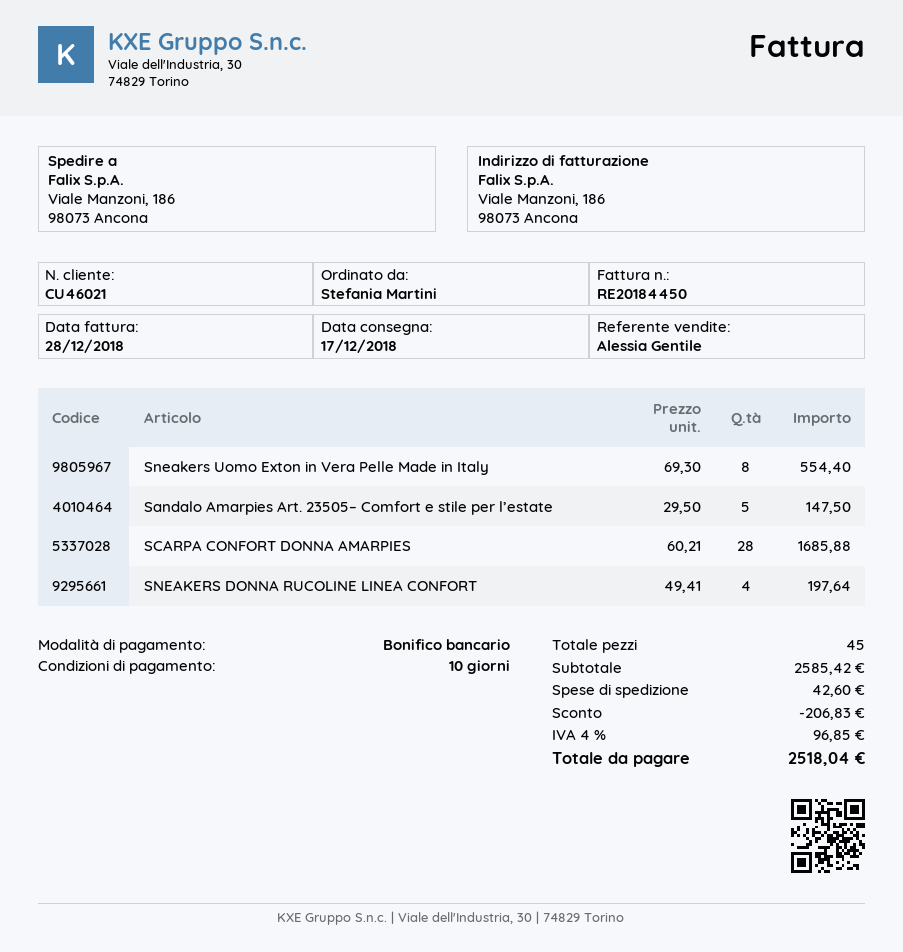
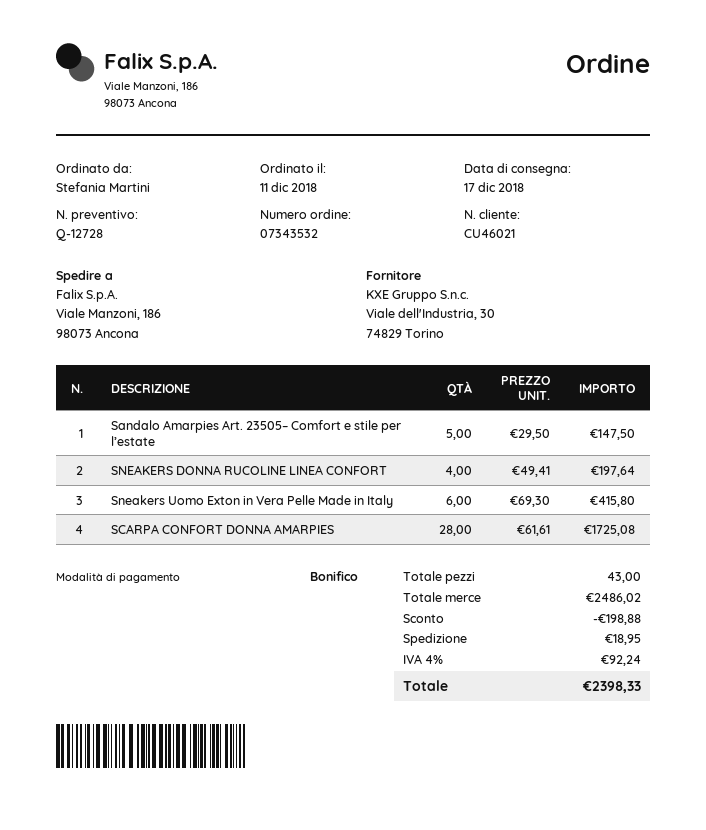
Sneakers Uomo Exton in Vera Pelle Made in Italy: 8 x 69.30 = 554.40 -> 6 x 69.30 = 415.80
SCARPA CONFORT DONNA AMARPIES: 28 x 60.21 = 1685.88 -> 28 x 61.61 = 1725.08
total quantity: 45 -> 43
subtotal: 2585.42 -> 2486.02
discount: 206.83 -> 198.88
shipping: 42.60 -> 18.95
tax: 4% = 96.85 -> 4% = 92.24
total: 2518.04 -> 2398.33

